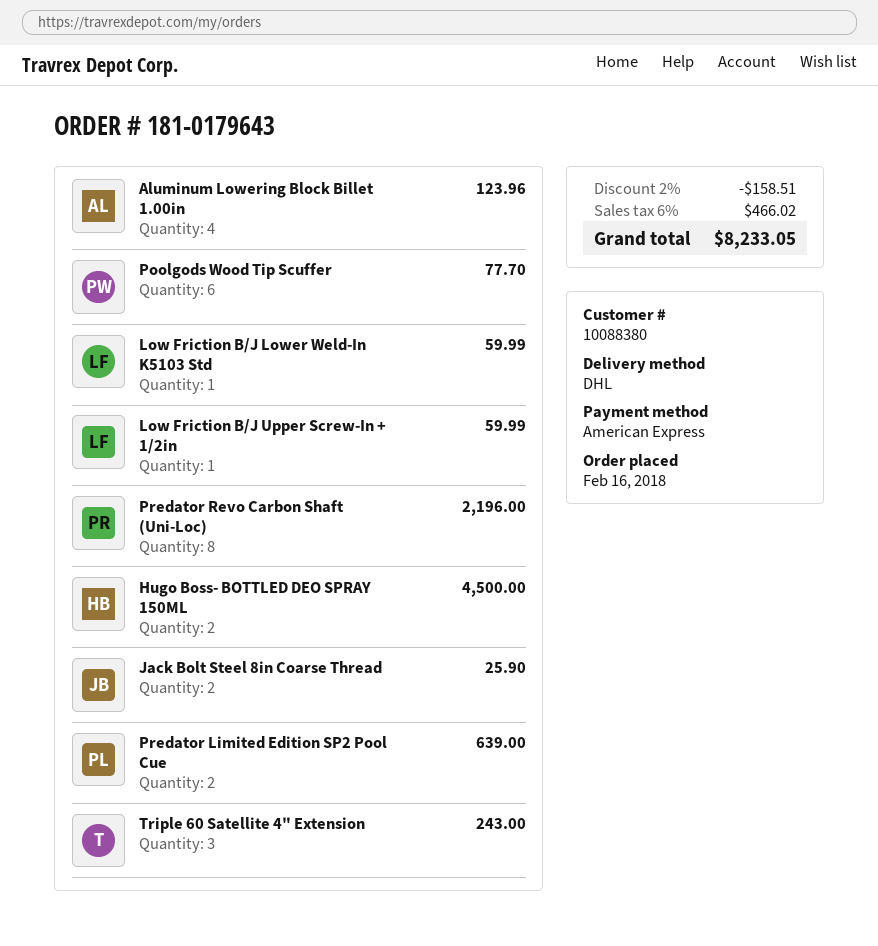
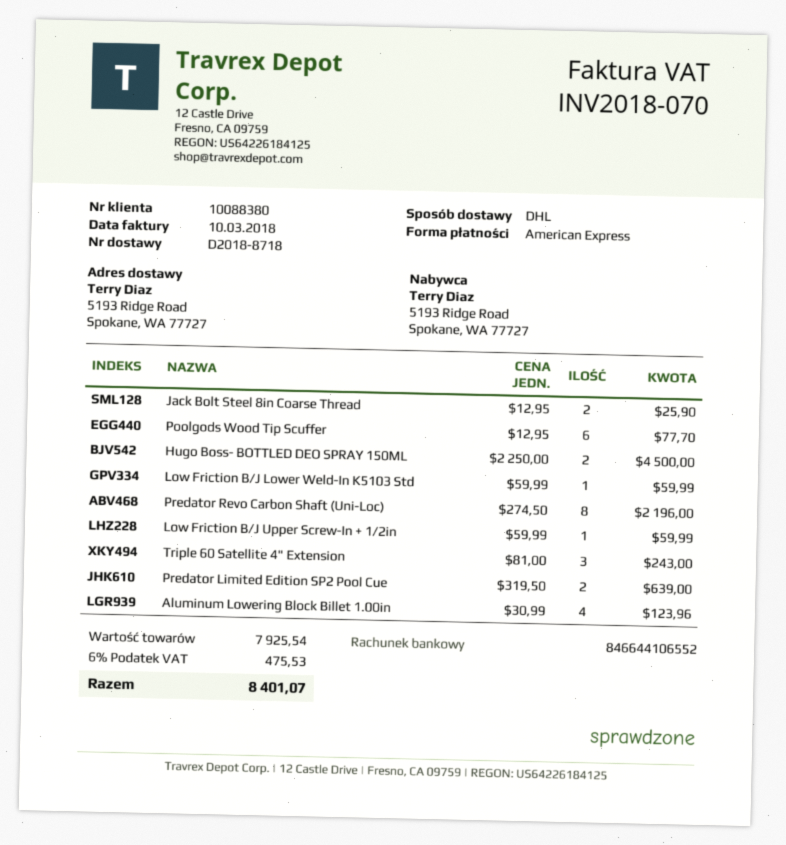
discount: 2% = 158.51 -> none
tax: 6% = 466.02 -> 6% = 475.53
total: 8233.05 -> 8401.07

